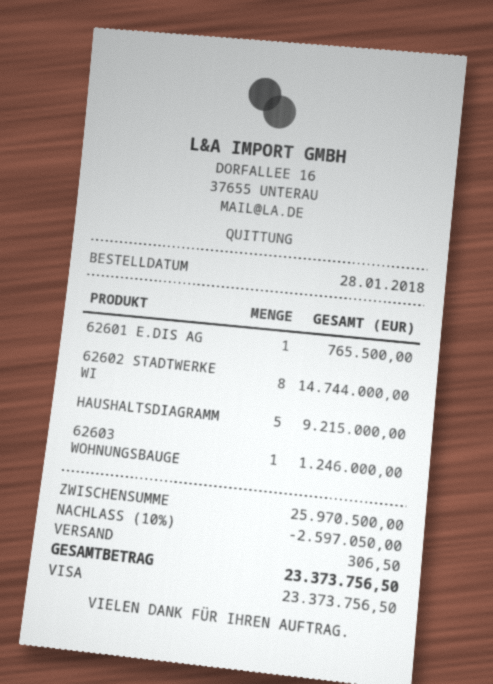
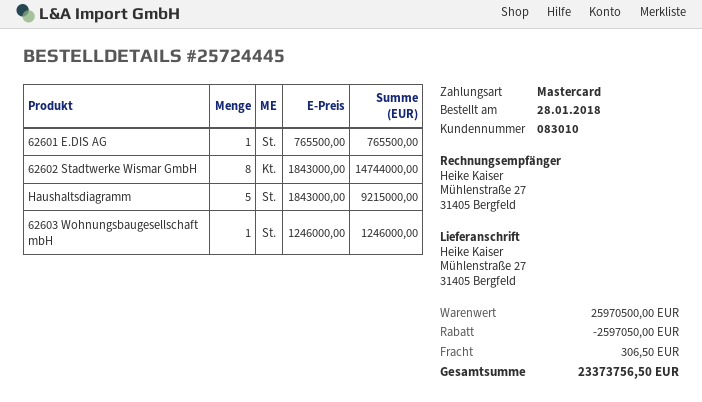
payment method: Visa -> Mastercard

